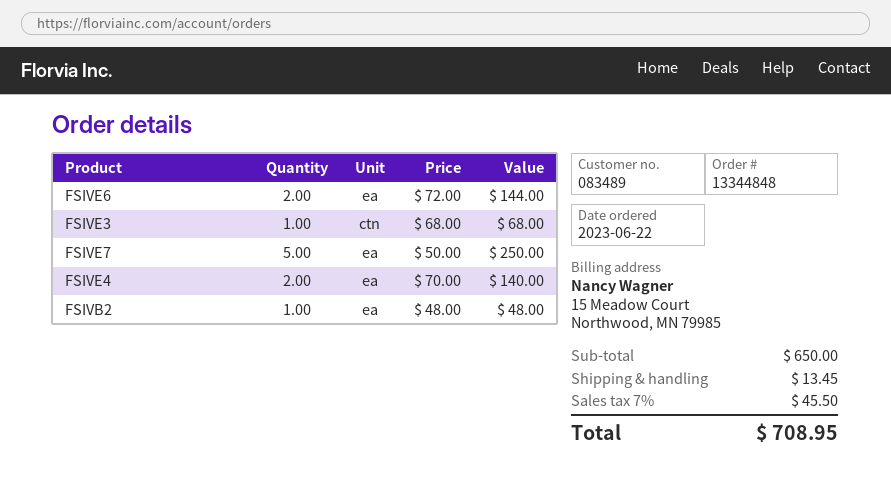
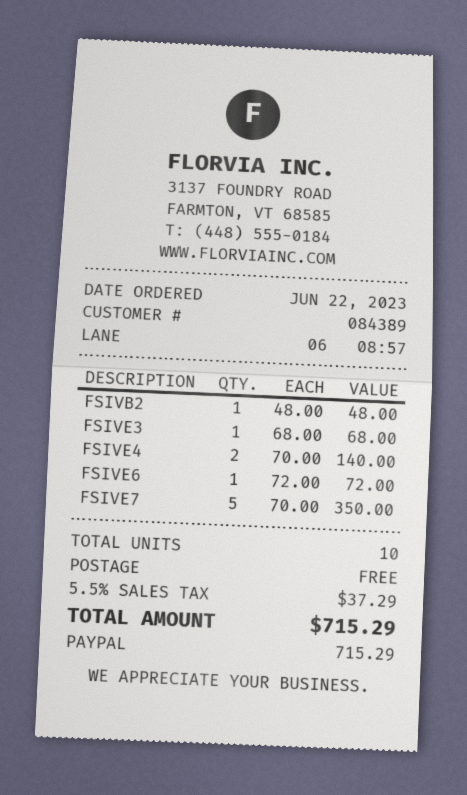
customer number: 083489 -> 084389
FSIVE6: 2 x 72.00 = 144.00 -> 1 x 72.00 = 72.00
FSIVE7: 5 x 50.00 = 250.00 -> 5 x 70.00 = 350.00
shipping: 13.45 -> 0.00
tax: 7% = 45.50 -> 5.5% = 37.29
total: 708.95 -> 715.29

